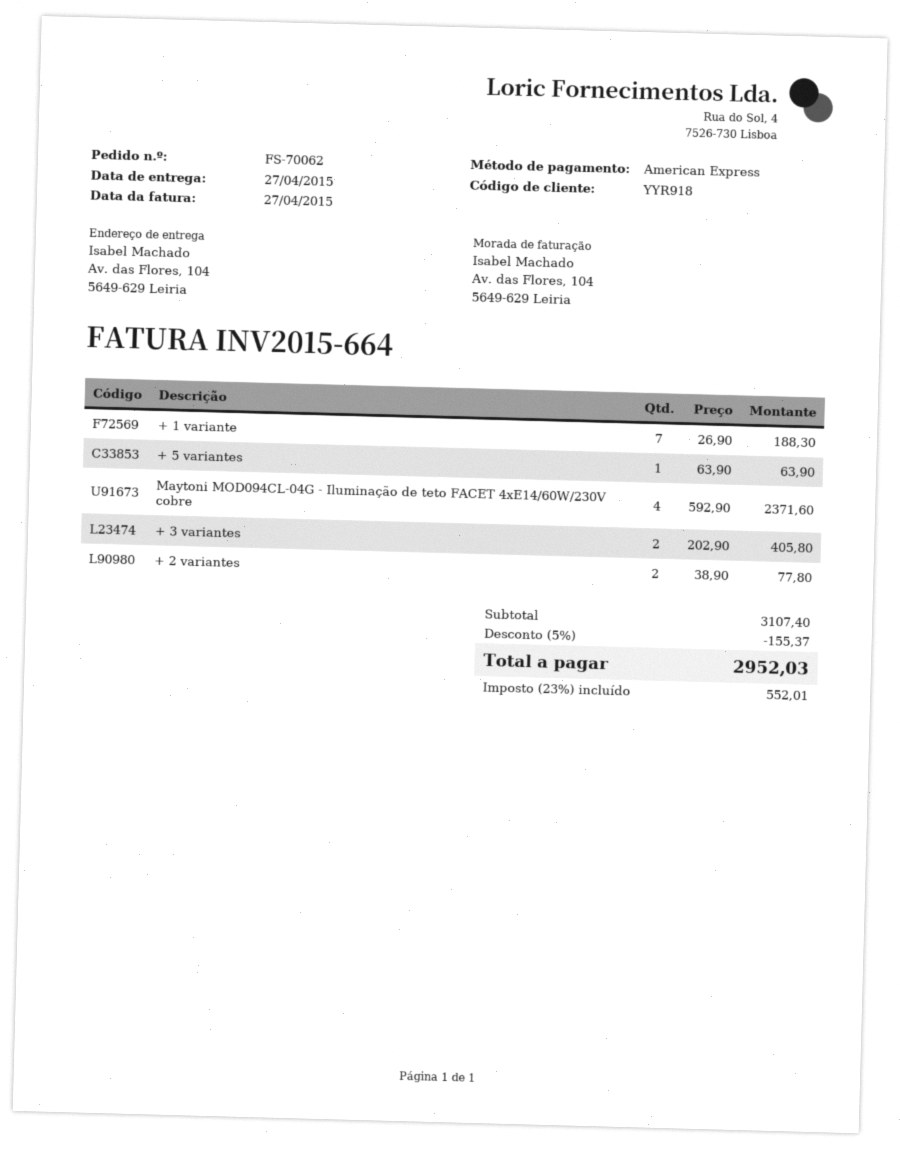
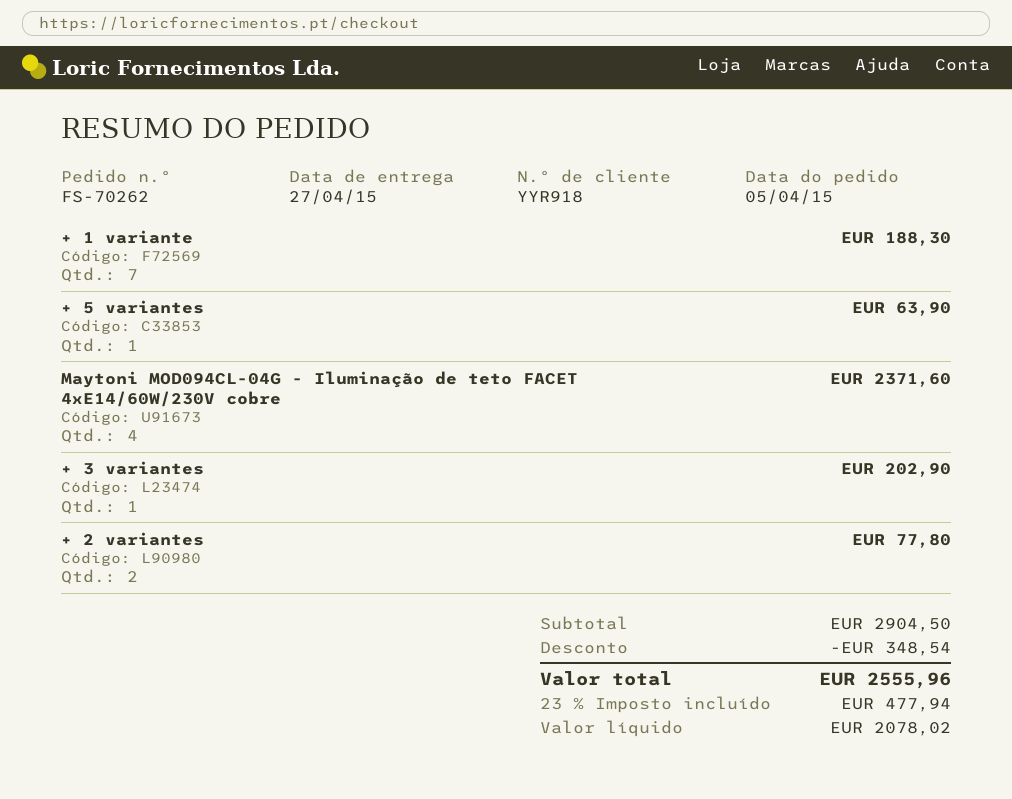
order number: FS-70062 -> FS-70262
+ 3 variantes: 2 for 405.80 -> 1 for 202.90
subtotal: 3107.40 -> 2904.50
discount: 155.37 -> 348.54
tax: 23% = 552.01 -> 23% = 477.94
total: 2952.03 -> 2555.96

